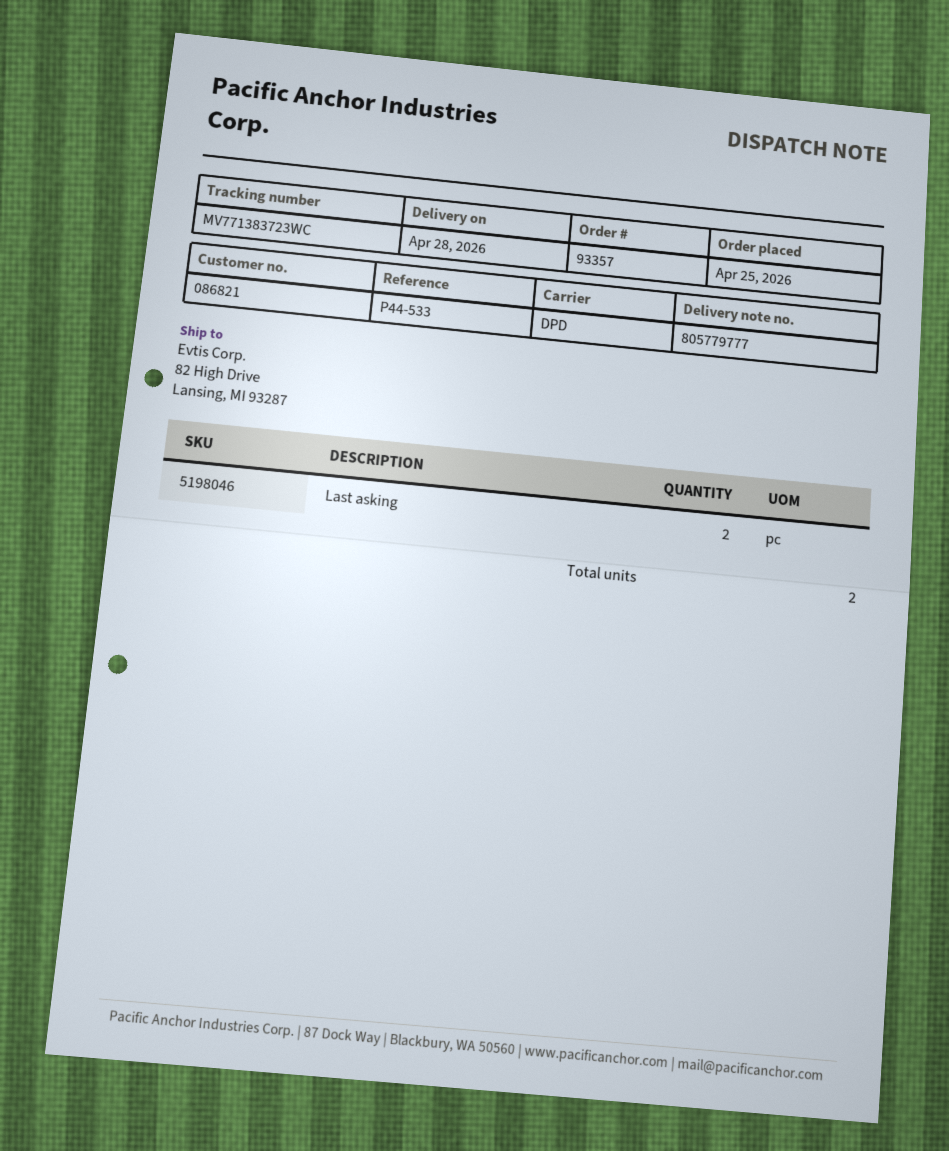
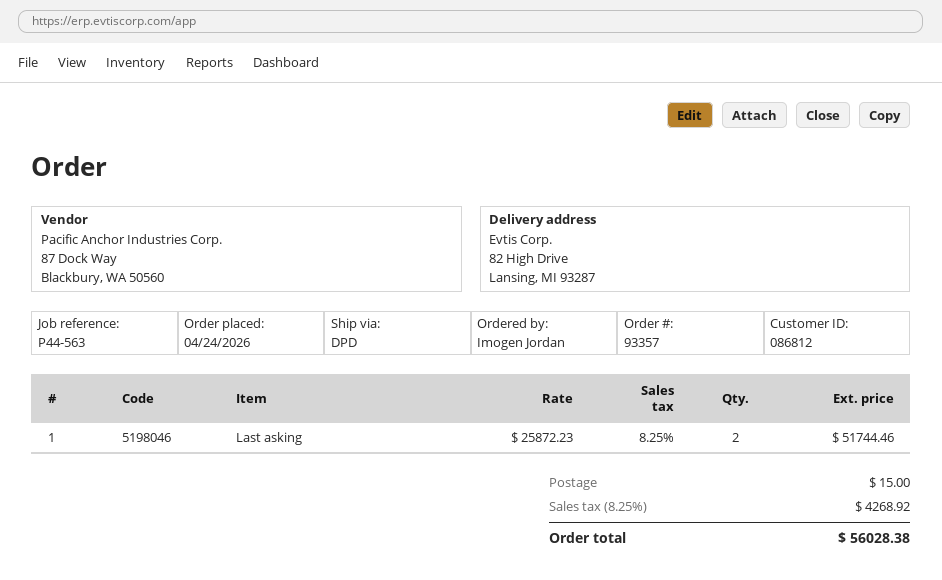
order date: 2026-04-25 -> 2026-04-24
customer number: 086821 -> 086812
reference: P44-533 -> P44-563

